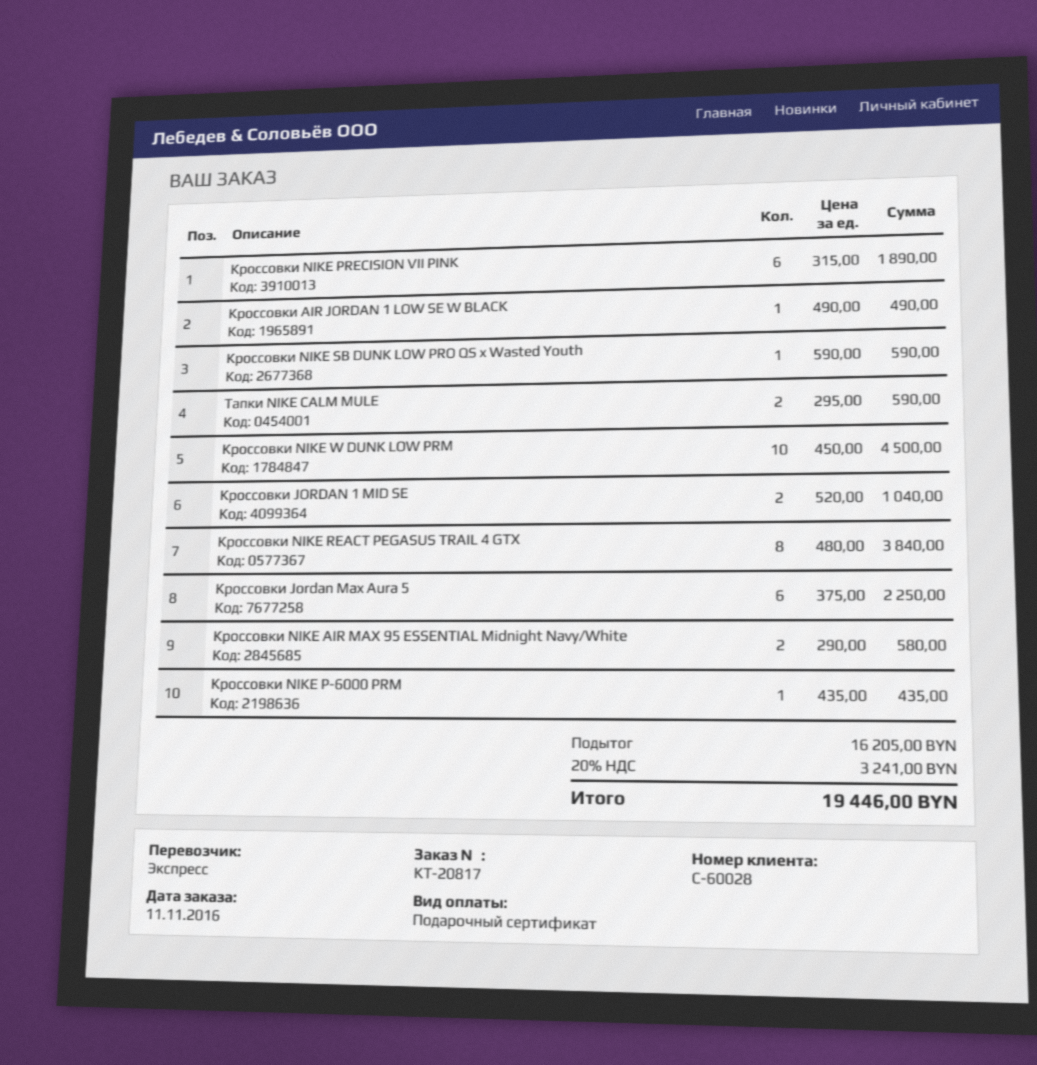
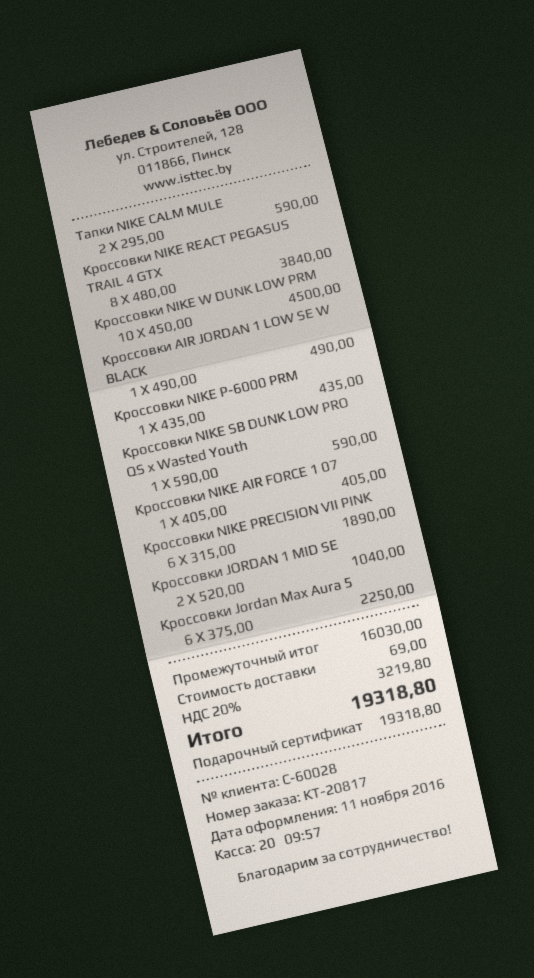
Кроссовки NIKE AIR MAX 95 ESSENTIAL Midnight Navy/White: 2 x 290.00 = 580.00 -> none
Кроссовки NIKE AIR FORCE 1 07: none -> 1 x 405.00 = 405.00
subtotal: 16205.00 -> 16030.00
shipping: none -> 69.00
tax: 20% = 3241.00 -> 20% = 3219.80
total: 19446.00 -> 19318.80

